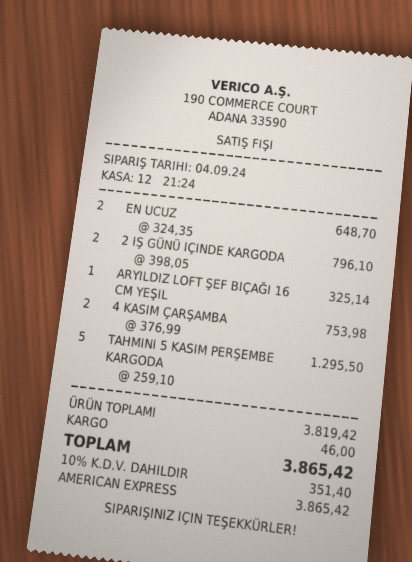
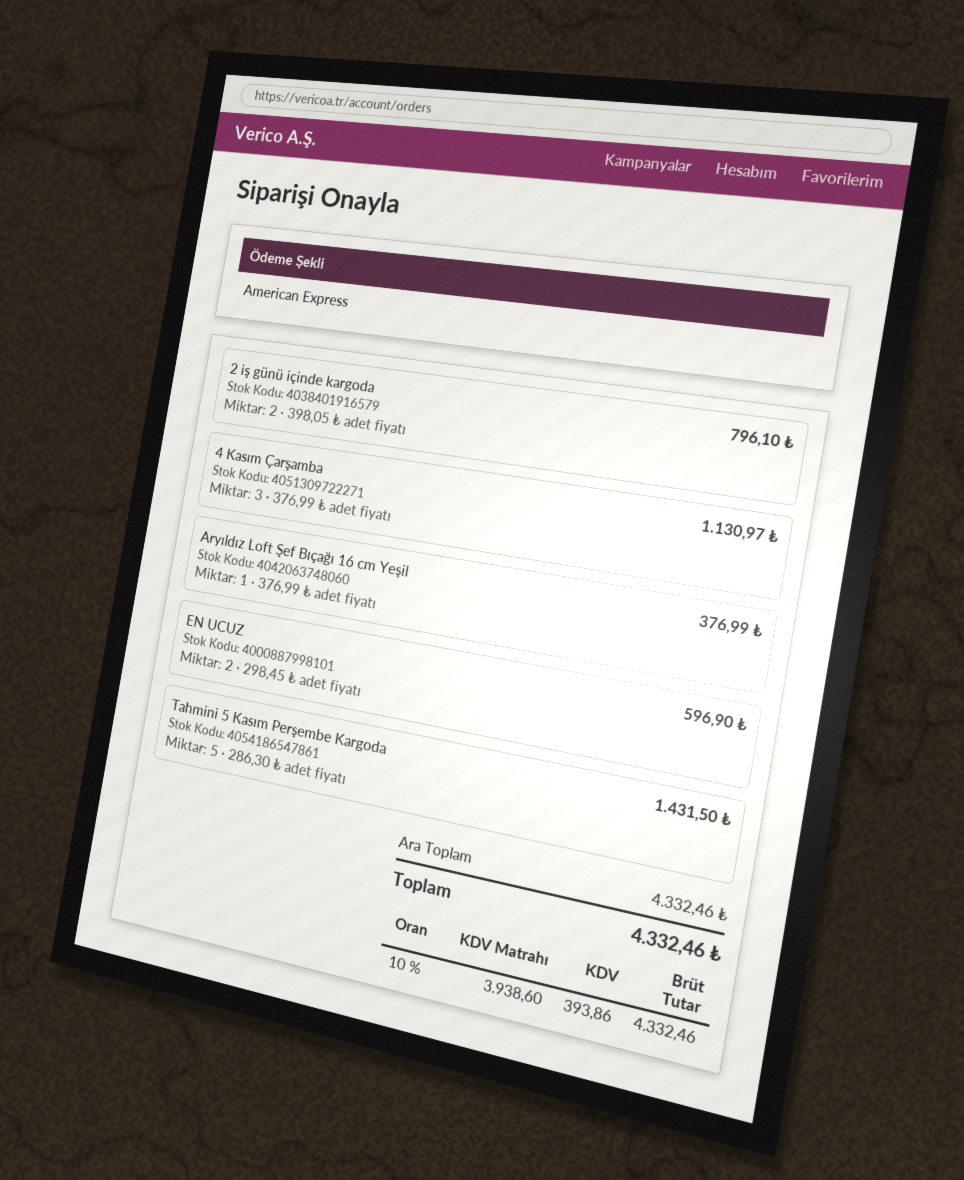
EN UCUZ: 2 x 324.35 = 648.70 -> 2 x 298.45 = 596.90
ARYILDIZ LOFT ŞEF BIÇAĞI 16 CM YEŞIL: 1 x 325.14 = 325.14 -> 1 x 376.99 = 376.99
4 KASIM ÇARŞAMBA: 2 x 376.99 = 753.98 -> 3 x 376.99 = 1130.97
TAHMINI 5 KASIM PERŞEMBE KARGODA: 5 x 259.10 = 1295.50 -> 5 x 286.30 = 1431.50
subtotal: 3819.42 -> 4332.46
shipping: 46.00 -> none
tax: 10% = 351.40 -> 10% = 393.86
total: 3865.42 -> 4332.46

